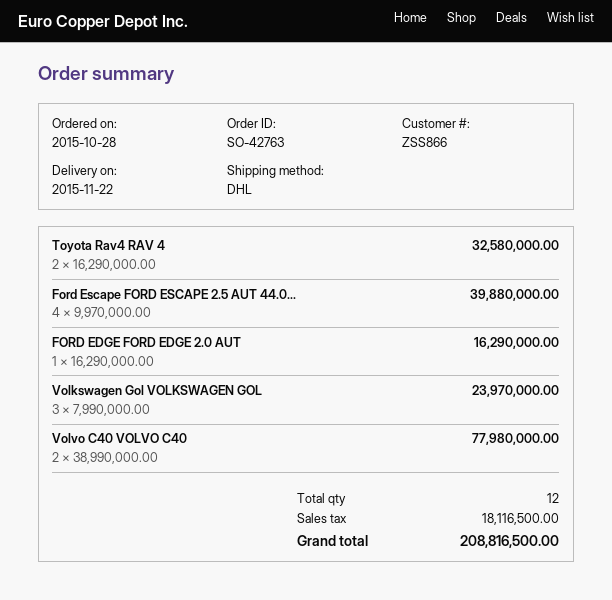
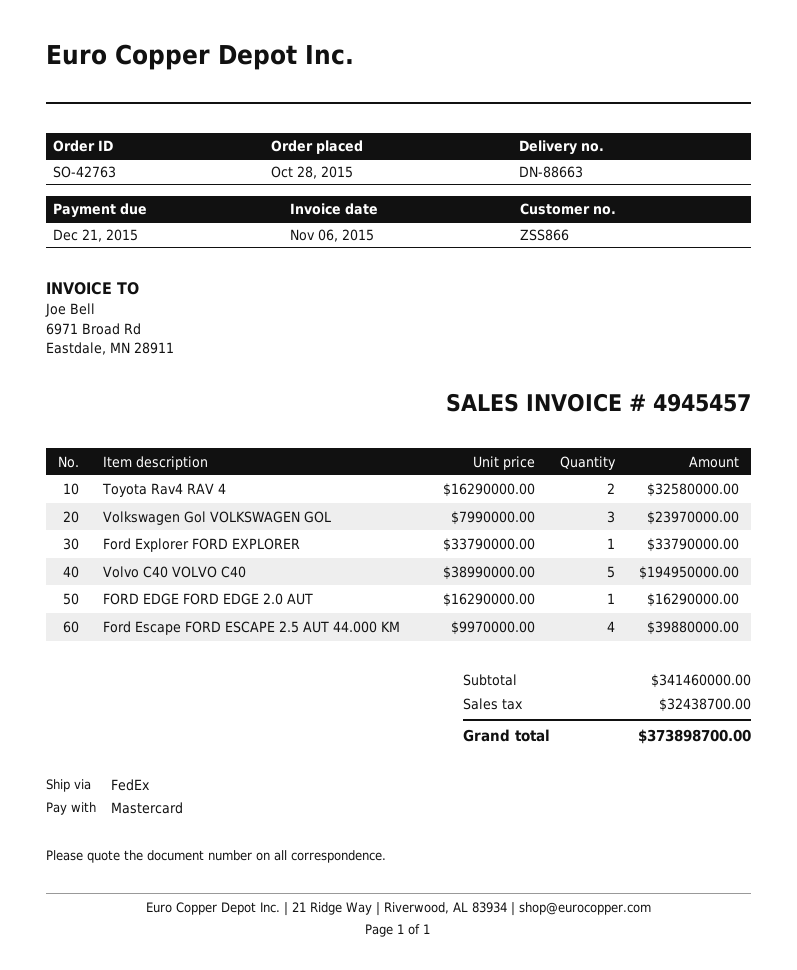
shipping method: DHL -> FedEx
Volvo C40 VOLVO C40: 2 x 38990000.00 = 77980000.00 -> 5 x 38990000.00 = 194950000.00
Ford Explorer FORD EXPLORER: none -> 1 x 33790000.00 = 33790000.00
tax: 18116500.00 -> 32438700.00
total: 208816500.00 -> 373898700.00

